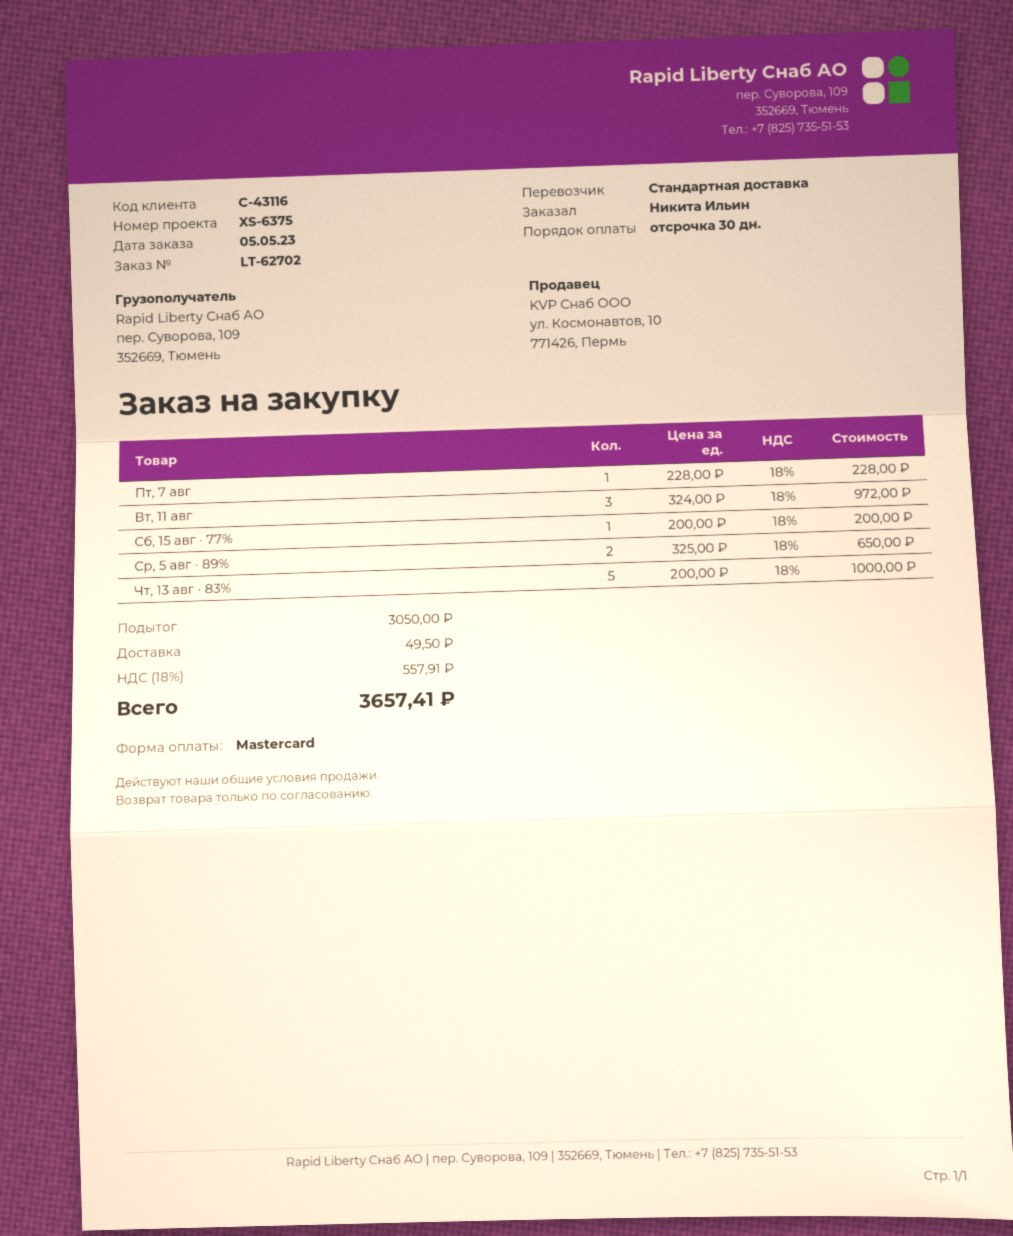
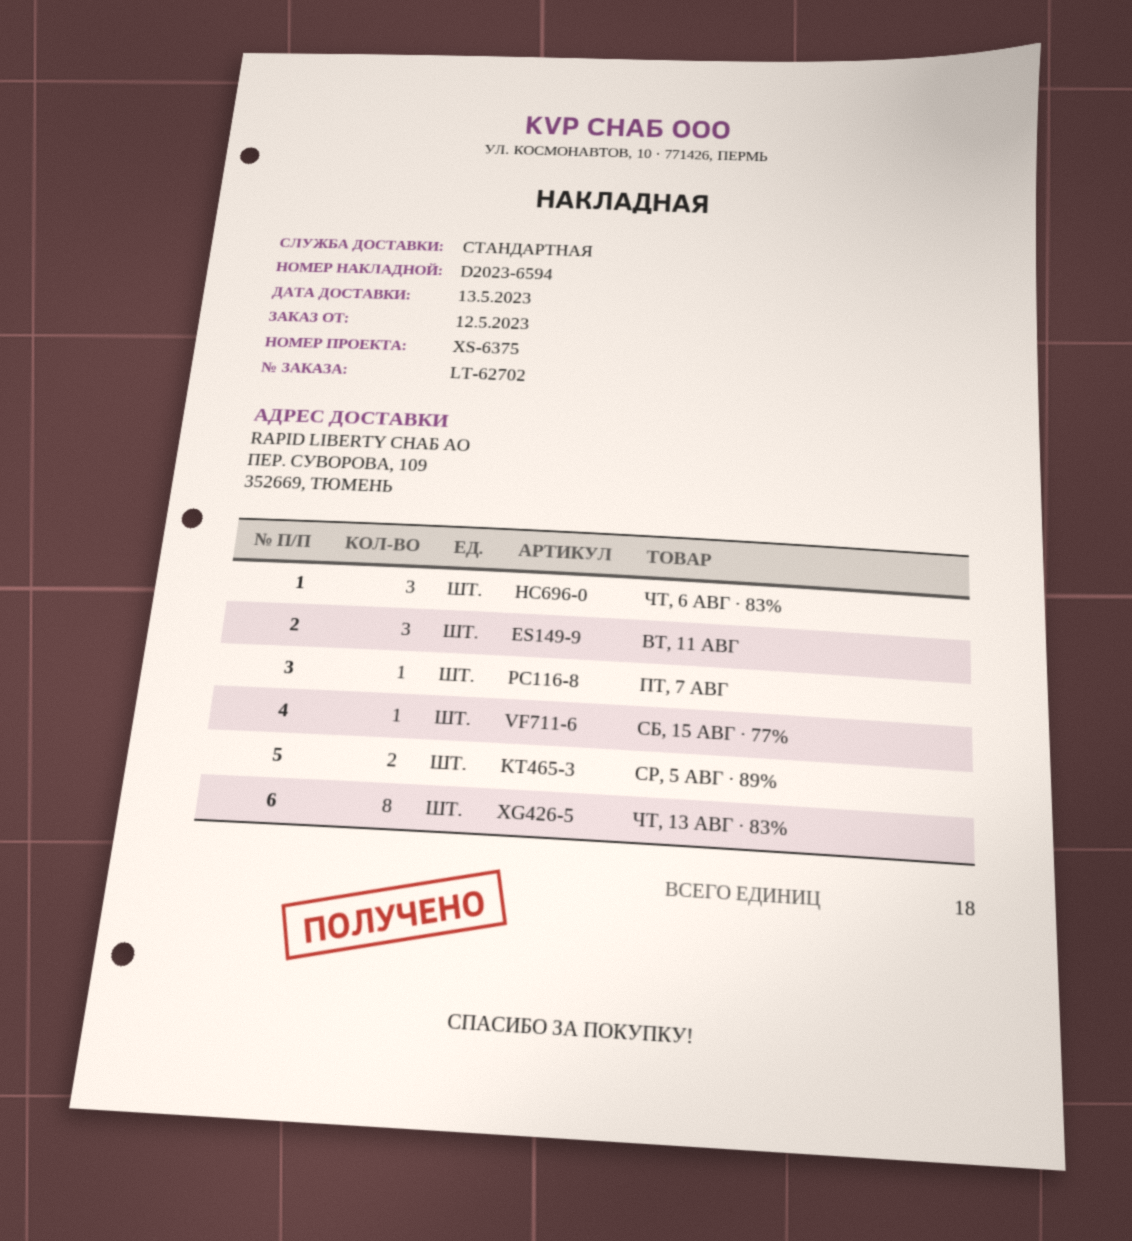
order date: 2023-05-05 -> 2023-05-12
Чт, 13 авг · 83%: 5 -> 8
ЧТ, 6 АВГ · 83%: none -> 3

